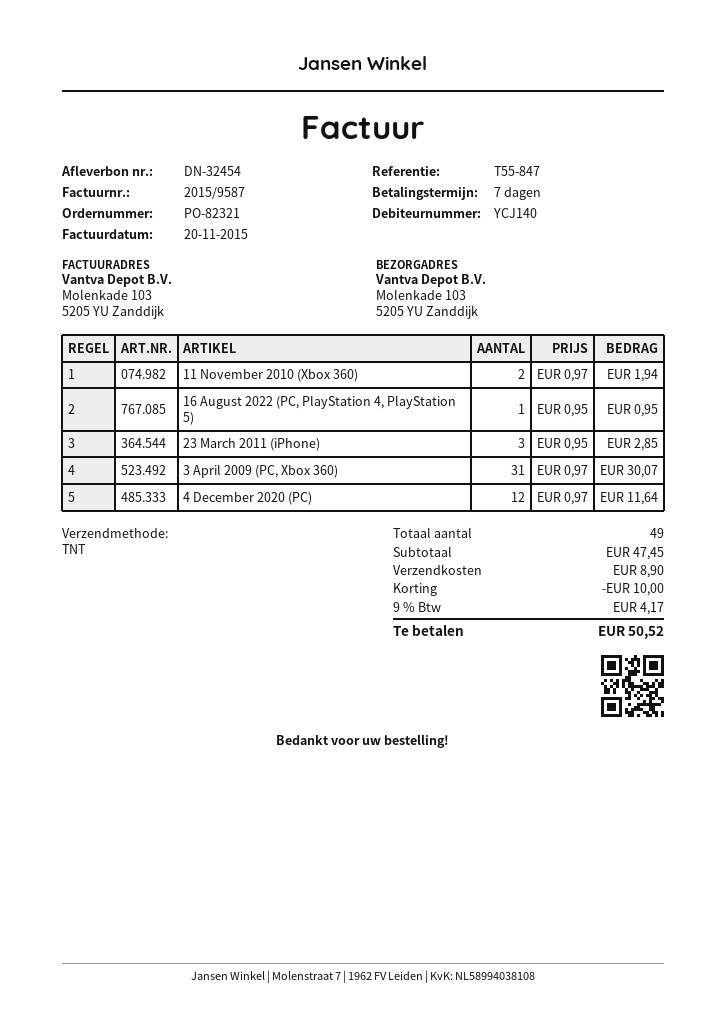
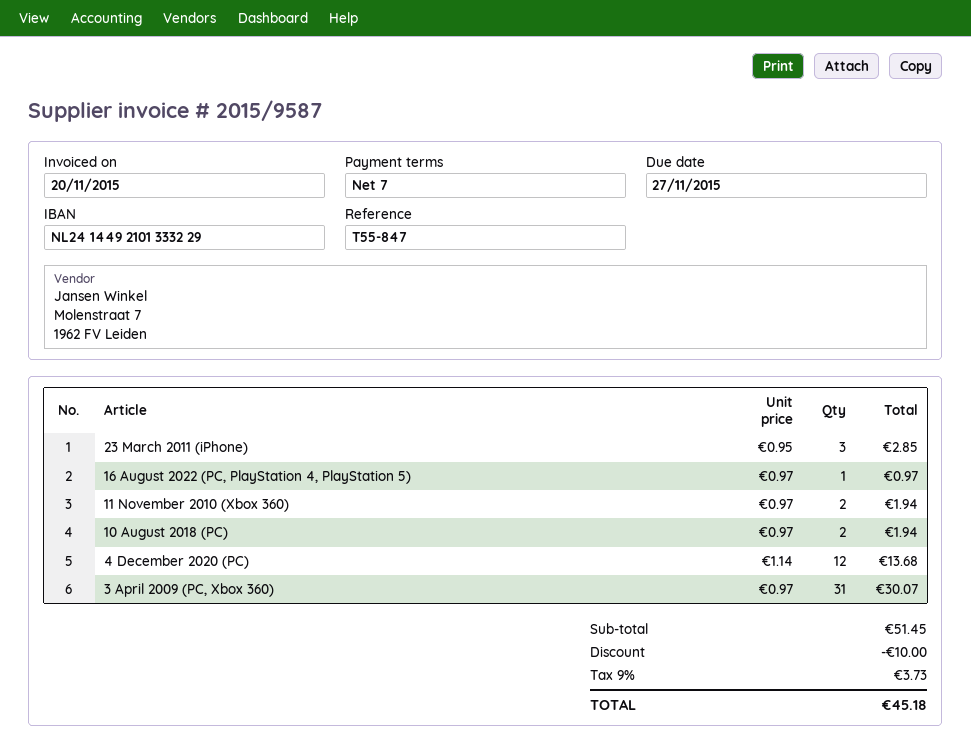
16 August 2022 (PC, PlayStation 4, PlayStation 5): 1 x 0.95 = 0.95 -> 1 x 0.97 = 0.97
4 December 2020 (PC): 12 x 0.97 = 11.64 -> 12 x 1.14 = 13.68
10 August 2018 (PC): none -> 2 x 0.97 = 1.94
subtotal: 47.45 -> 51.45
shipping: 8.90 -> none
tax: 9% = 4.17 -> 9% = 3.73
total: 50.52 -> 45.18

